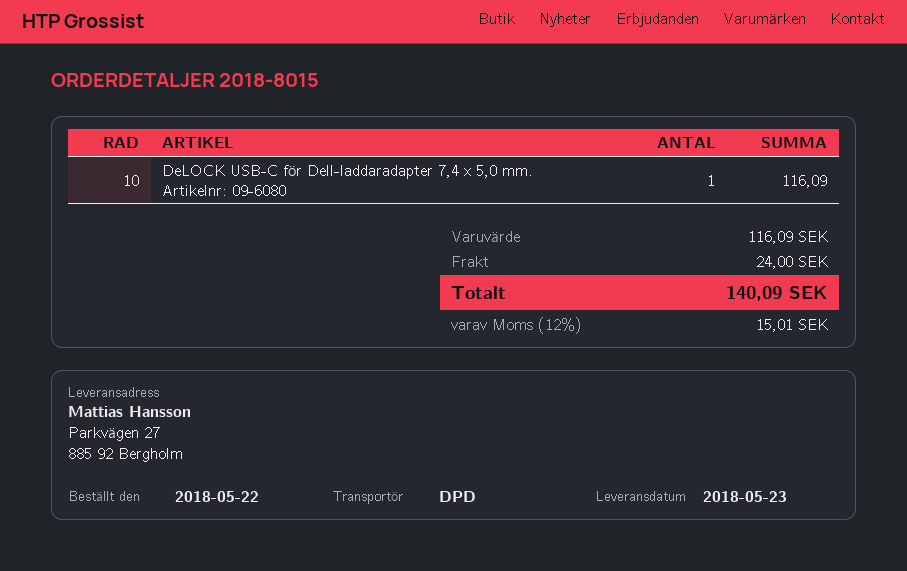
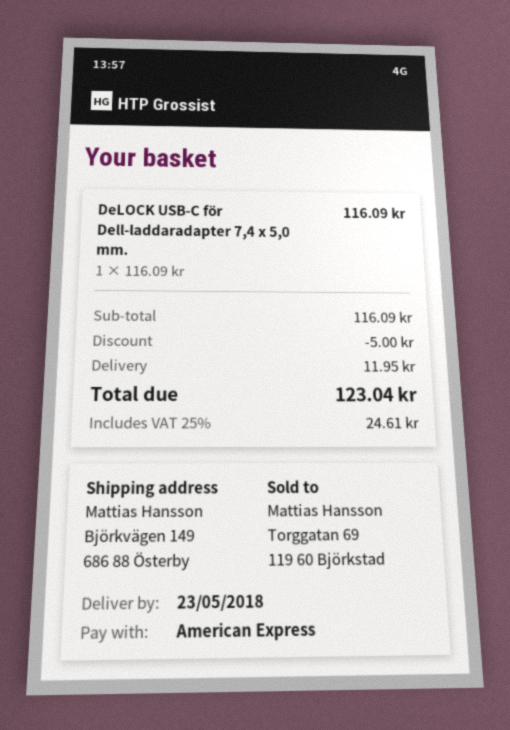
ship to: Parkvägen 27, 885 92 Bergholm -> Björkvägen 149, 686 88 Österby
discount: none -> 5.00
shipping: 24.00 -> 11.95
tax: 12% = 15.01 -> 25% = 24.61
total: 140.09 -> 123.04

